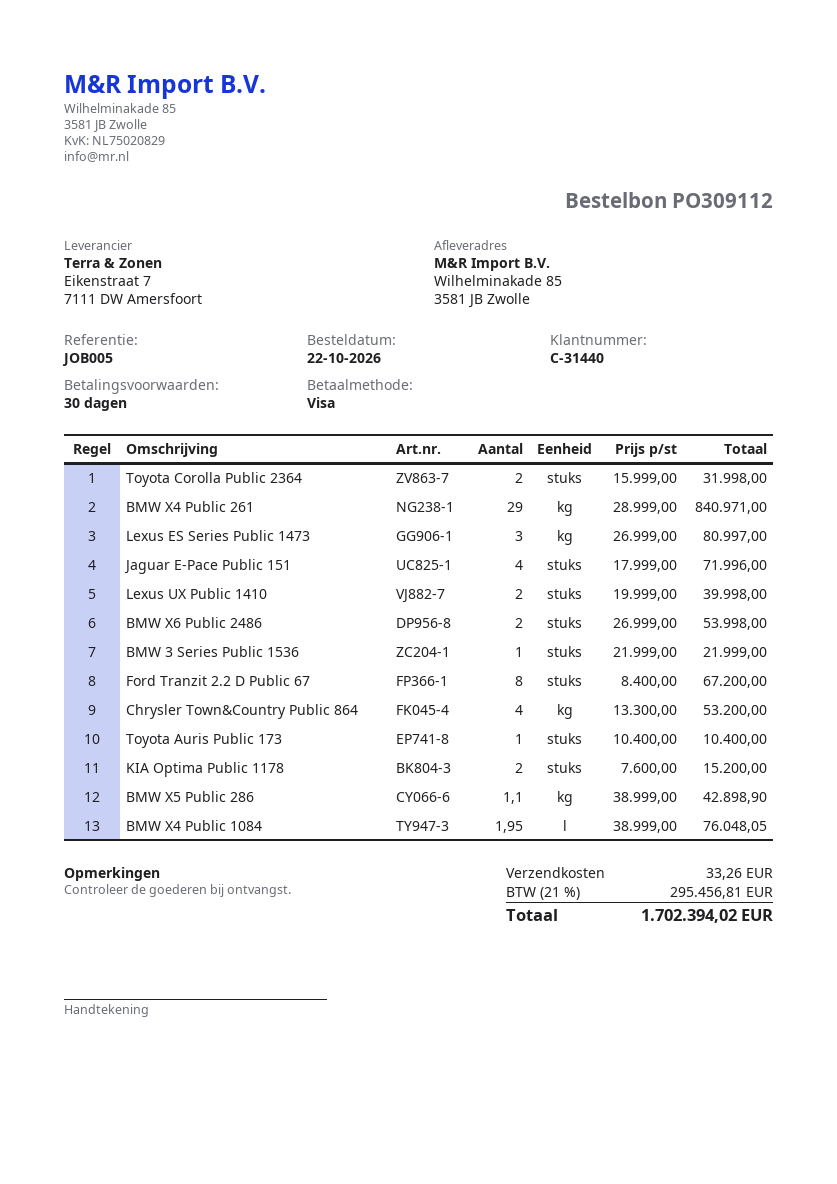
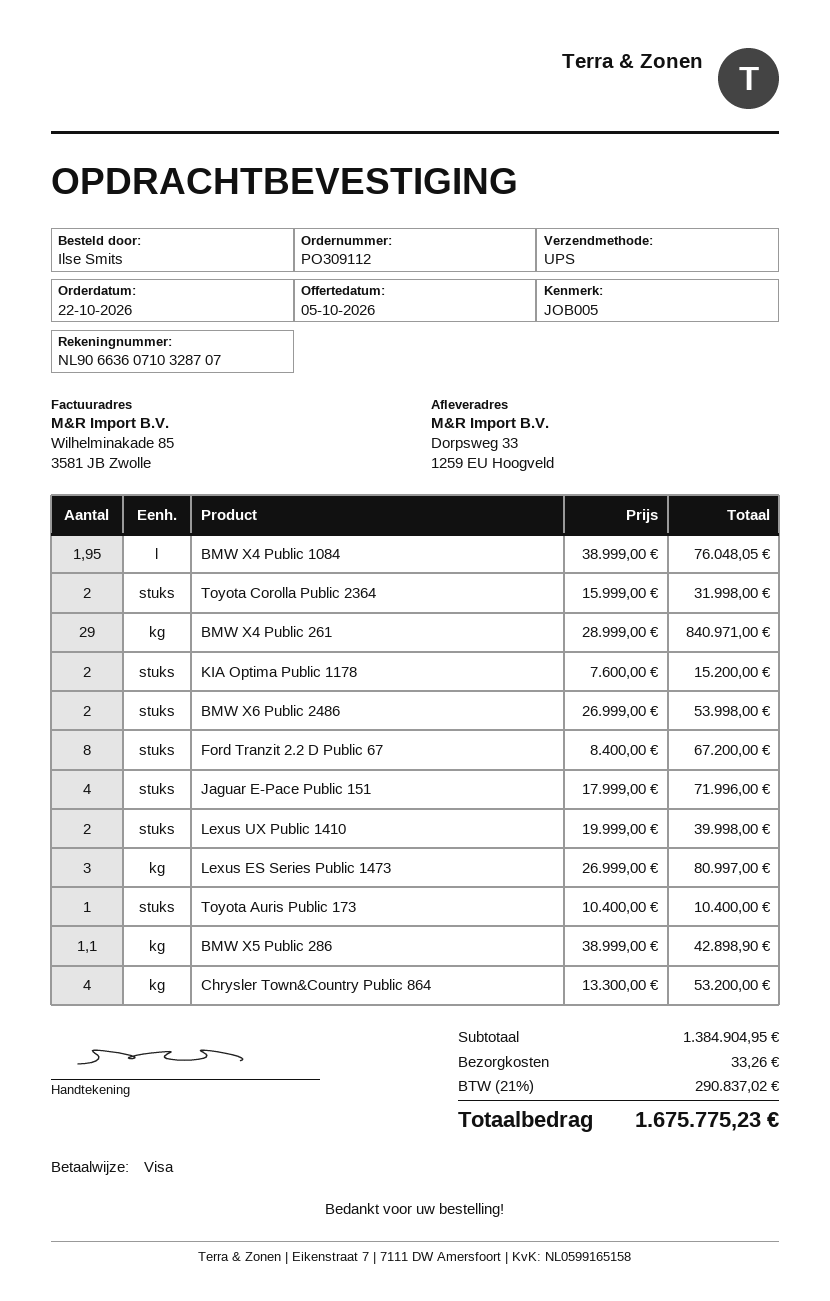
ship to: Wilhelminakade 85, 3581 JB Zwolle -> Dorpsweg 33, 1259 EU Hoogveld
BMW 3 Series Public 1536: 1 x 21999.00 = 21999.00 -> none
tax: 21% = 295456.81 -> 21% = 290837.02
total: 1702394.02 -> 1675775.23

